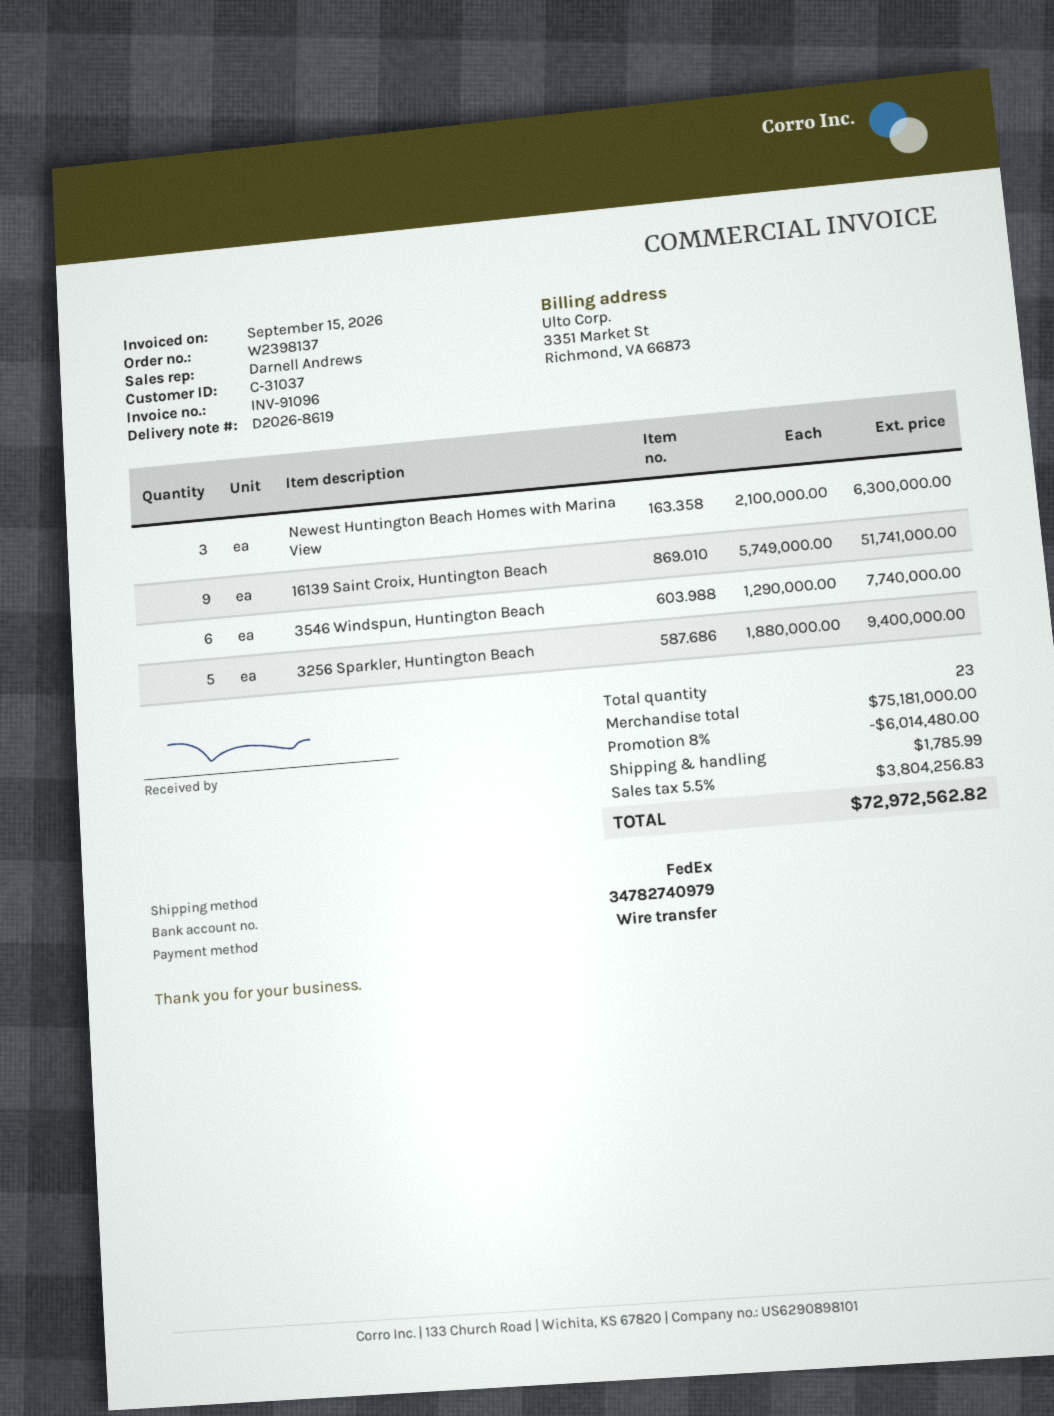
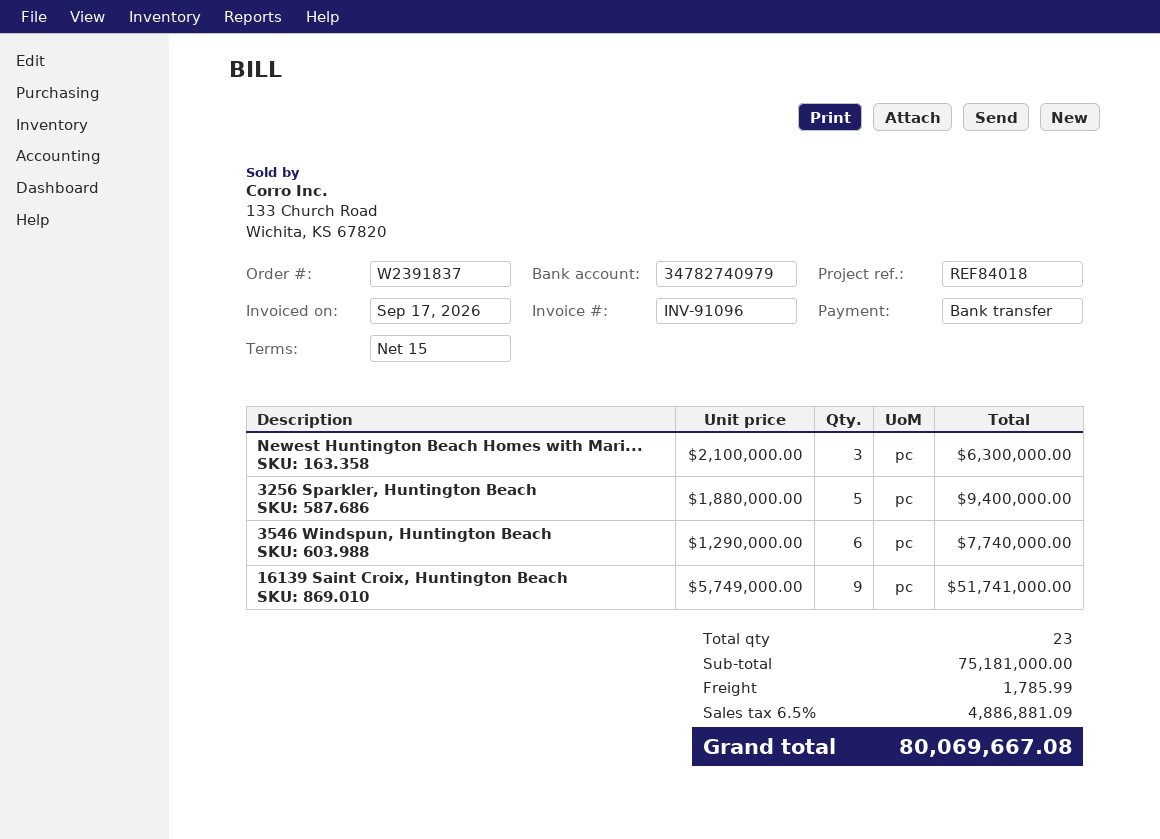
order number: W2398137 -> W2391837
invoice date: 2026-09-15 -> 2026-09-17
discount: 8% = 6014480.00 -> none
tax: 5.5% = 3804256.83 -> 6.5% = 4886881.09
total: 72972562.82 -> 80069667.08

